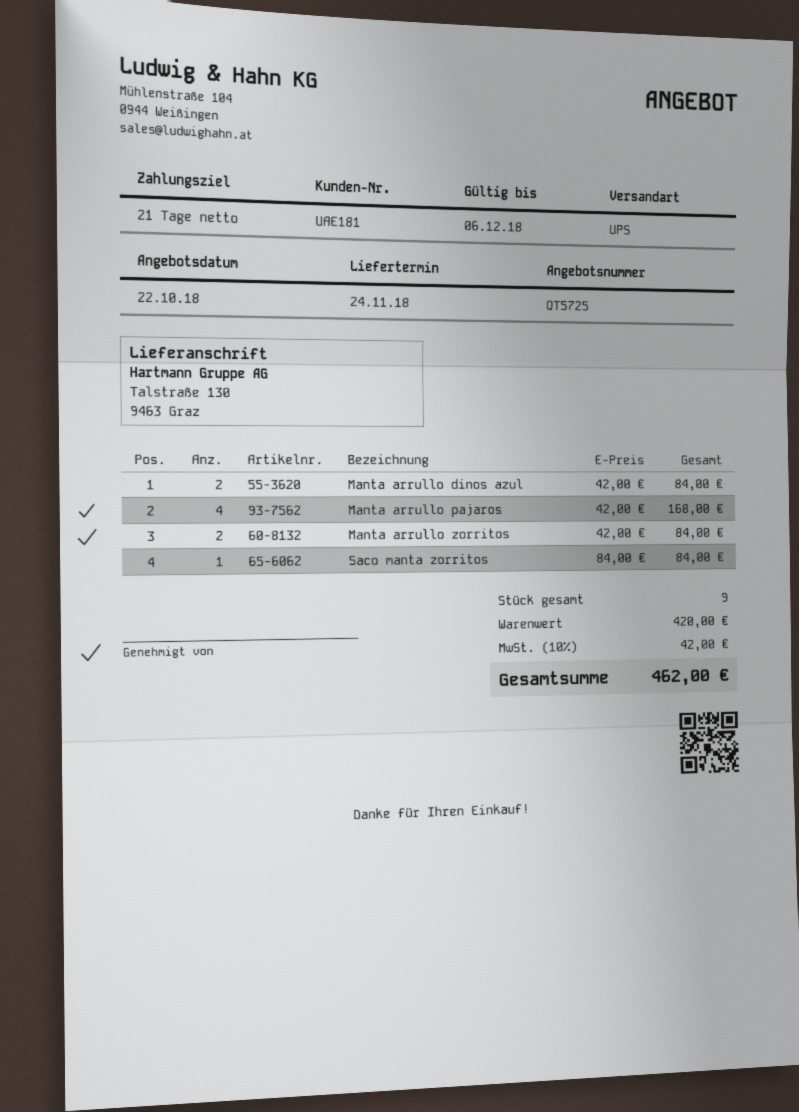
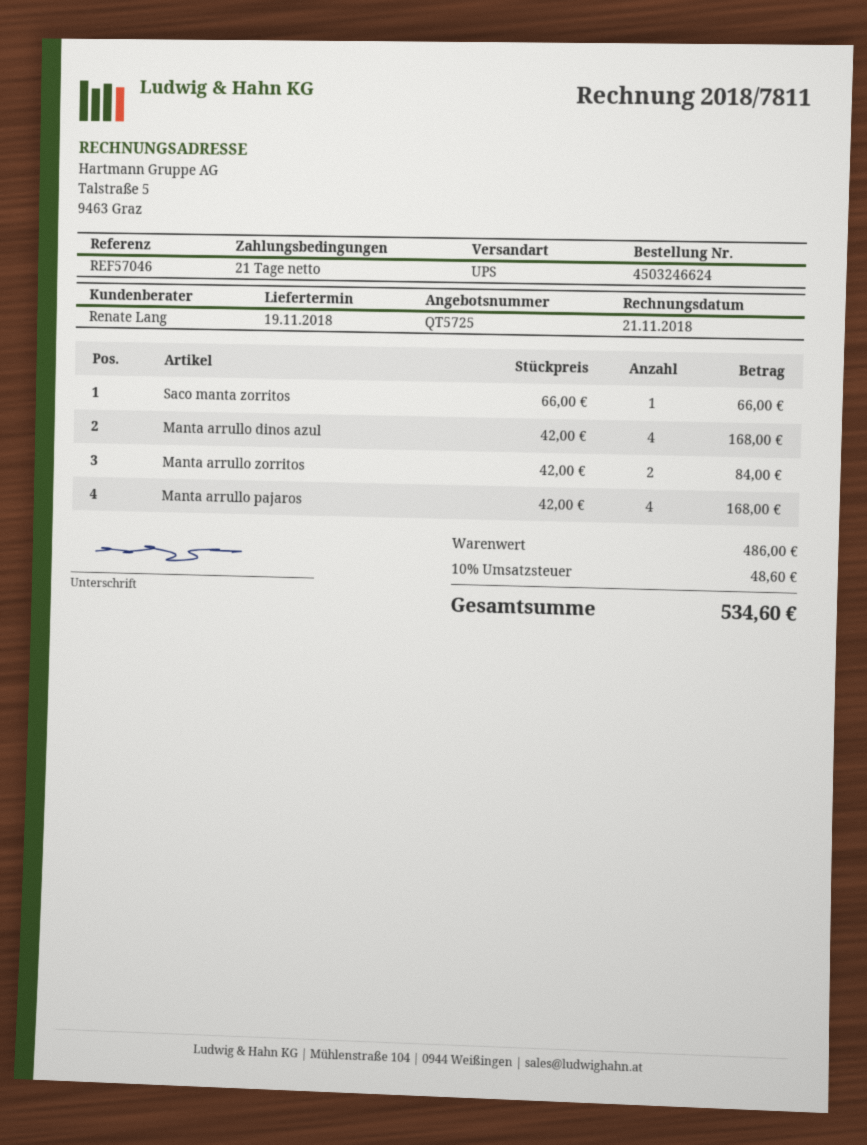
delivery date: 2018-11-24 -> 2018-11-19
Manta arrullo dinos azul: 2 x 42.00 = 84.00 -> 4 x 42.00 = 168.00
Saco manta zorritos: 1 x 84.00 = 84.00 -> 1 x 66.00 = 66.00
subtotal: 420.00 -> 486.00
tax: 10% = 42.00 -> 10% = 48.60
total: 462.00 -> 534.60

